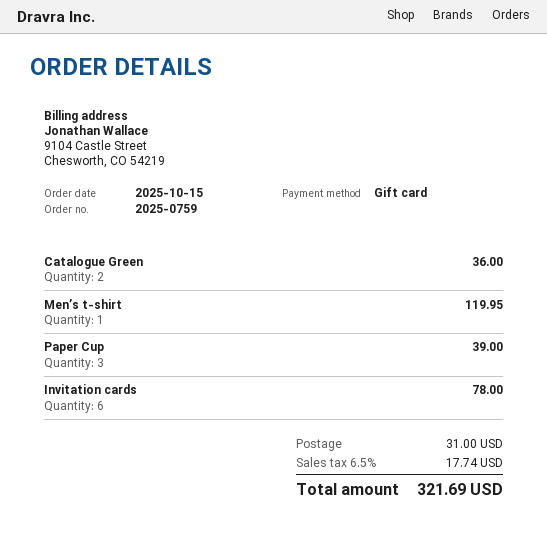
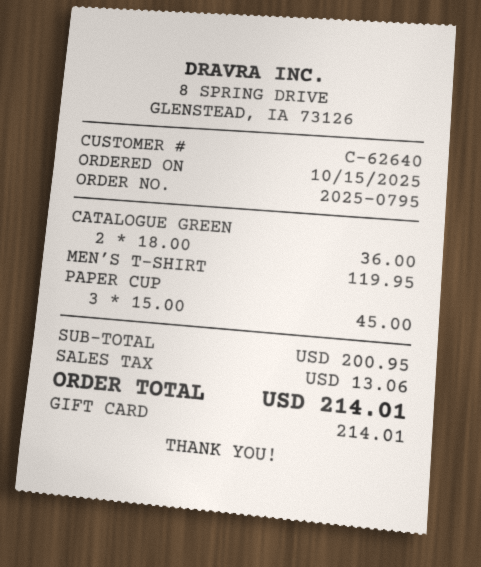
order number: 2025-0759 -> 2025-0795
Paper Cup: 3 for 39.00 -> 3 for 45.00
Invitation cards: 6 for 78.00 -> none
shipping: 31.00 -> none
tax: 17.74 -> 13.06
total: 321.69 -> 214.01

